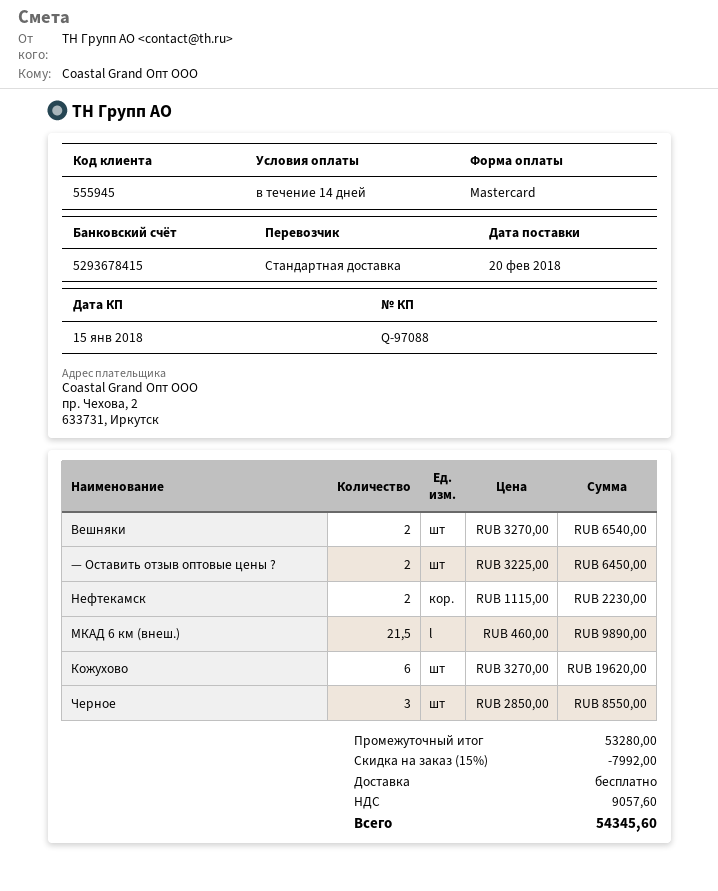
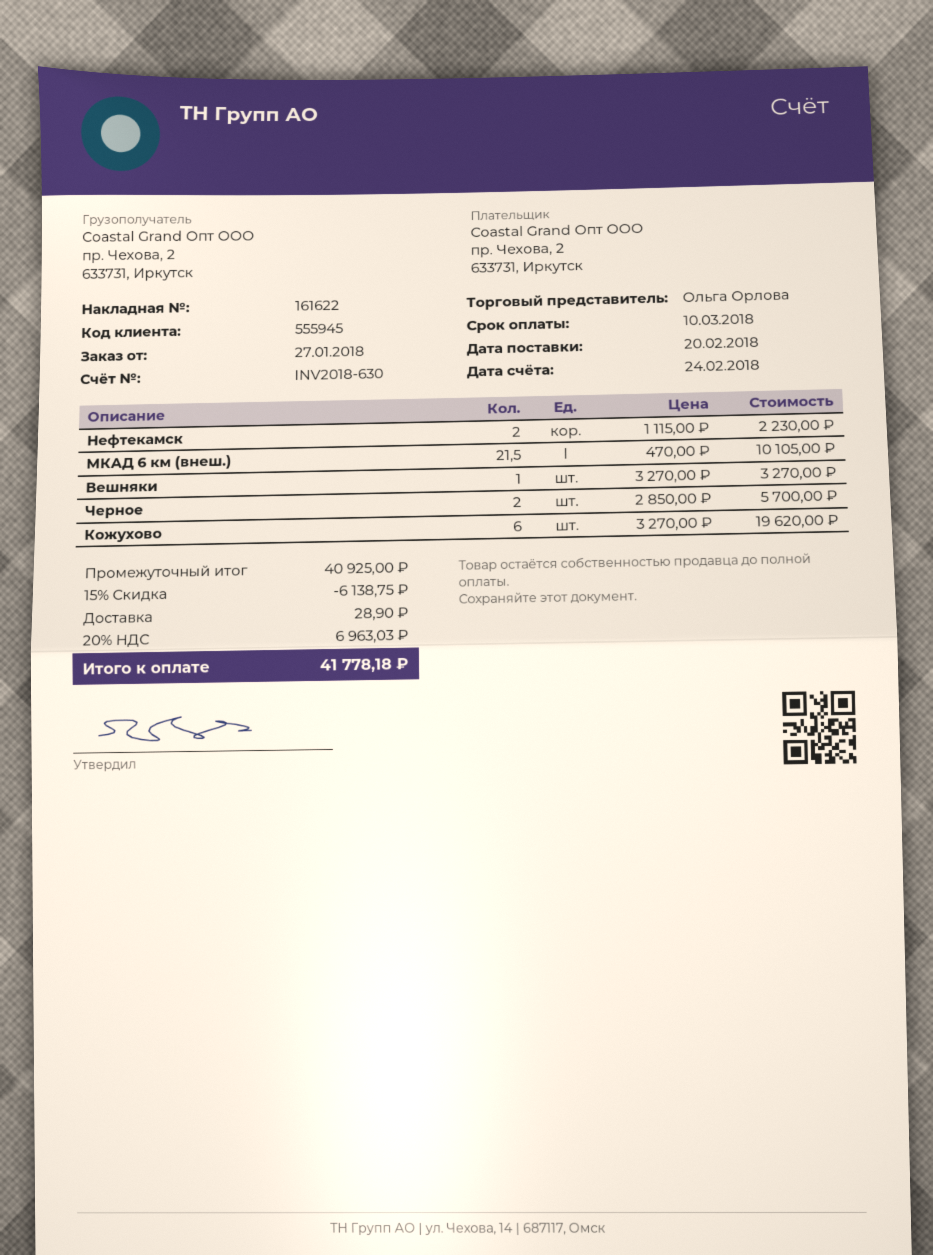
Вешняки: 2 x 3270.00 = 6540.00 -> 1 x 3270.00 = 3270.00
— Оставить отзыв оптовые цены ?: 2 x 3225.00 = 6450.00 -> none
МКАД 6 км (внеш.): 21.5 x 460.00 = 9890.00 -> 21.5 x 470.00 = 10105.00
Черное: 3 x 2850.00 = 8550.00 -> 2 x 2850.00 = 5700.00
subtotal: 53280.00 -> 40925.00
discount: 15% = 7992.00 -> 15% = 6138.75
shipping: 0.00 -> 28.90
tax: 9057.60 -> 6963.03
total: 54345.60 -> 41778.18

